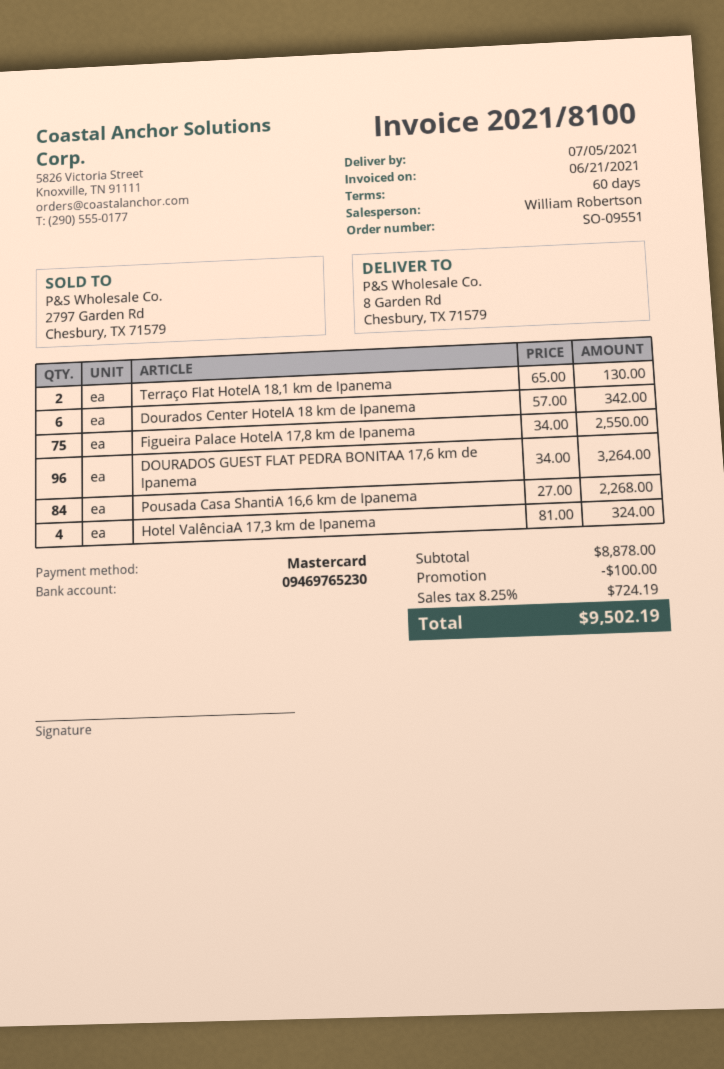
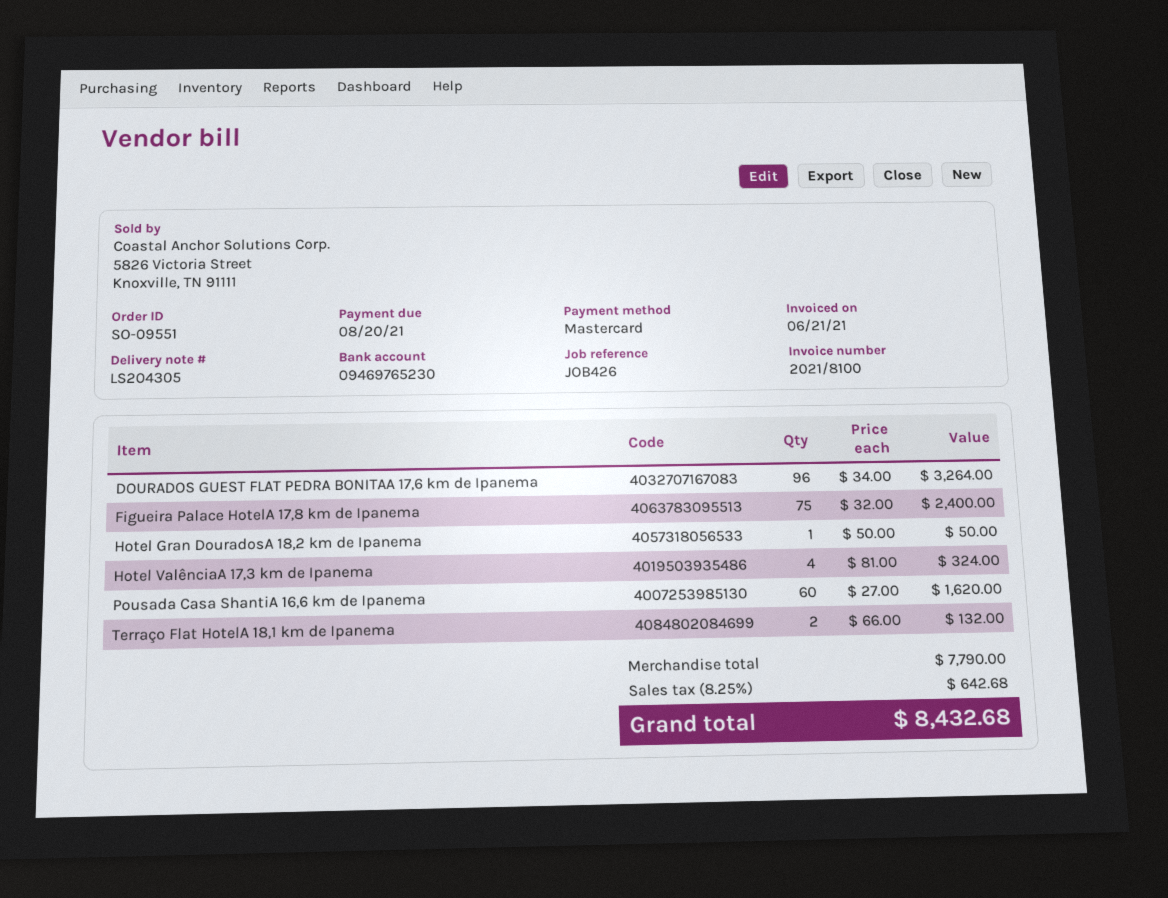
Terraço Flat HotelA 18,1 km de Ipanema: 2 x 65.00 = 130.00 -> 2 x 66.00 = 132.00
Dourados Center HotelA 18 km de Ipanema: 6 x 57.00 = 342.00 -> none
Figueira Palace HotelA 17,8 km de Ipanema: 75 x 34.00 = 2550.00 -> 75 x 32.00 = 2400.00
Pousada Casa ShantiA 16,6 km de Ipanema: 84 x 27.00 = 2268.00 -> 60 x 27.00 = 1620.00
Hotel Gran DouradosA 18,2 km de Ipanema: none -> 1 x 50.00 = 50.00
subtotal: 8878.00 -> 7790.00
discount: 100.00 -> none
tax: 8.25% = 724.19 -> 8.25% = 642.68
total: 9502.19 -> 8432.68

